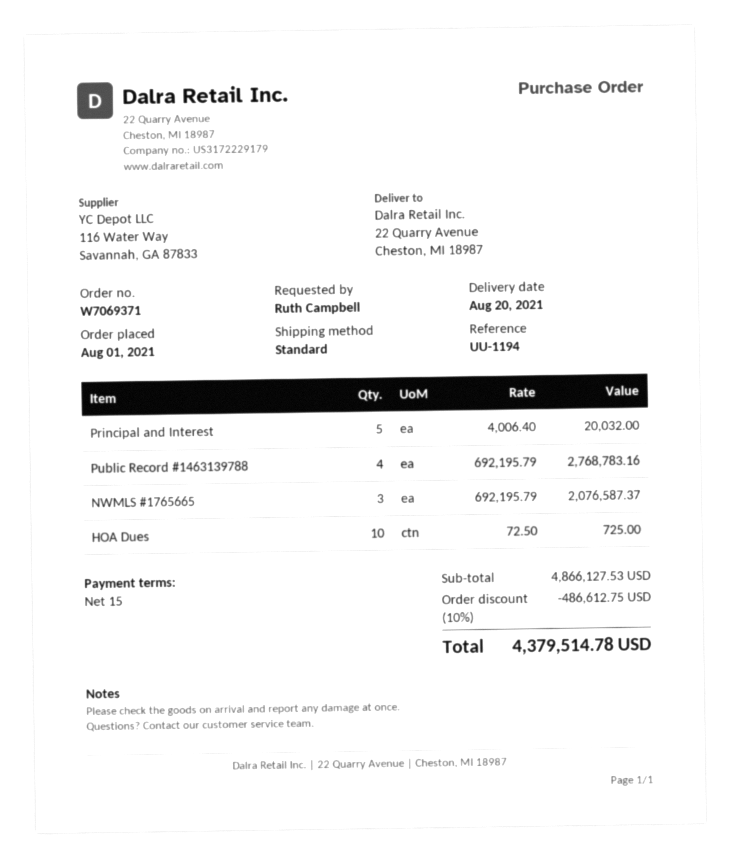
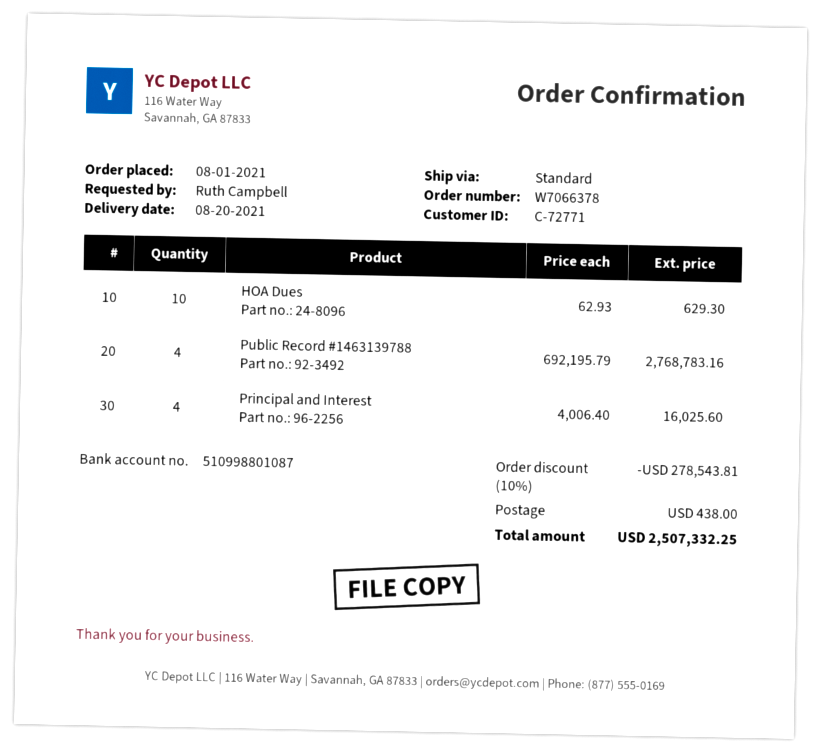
order number: W7069371 -> W7066378
Principal and Interest: 5 x 4006.40 = 20032.00 -> 4 x 4006.40 = 16025.60
NWMLS #1765665: 3 x 692195.79 = 2076587.37 -> none
HOA Dues: 10 x 72.50 = 725.00 -> 10 x 62.93 = 629.30
discount: 10% = 486612.75 -> 10% = 278543.81
shipping: none -> 438.00
total: 4379514.78 -> 2507332.25

